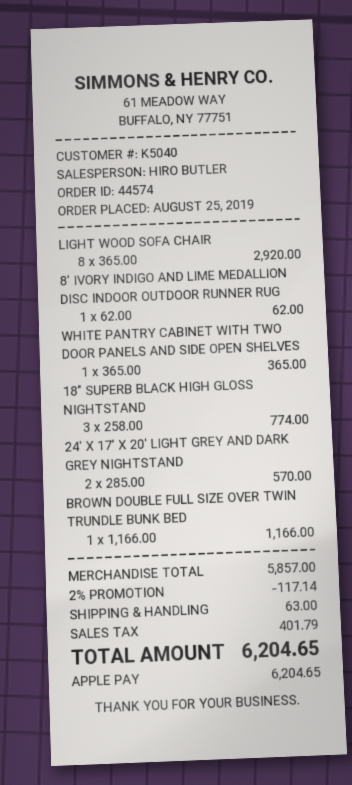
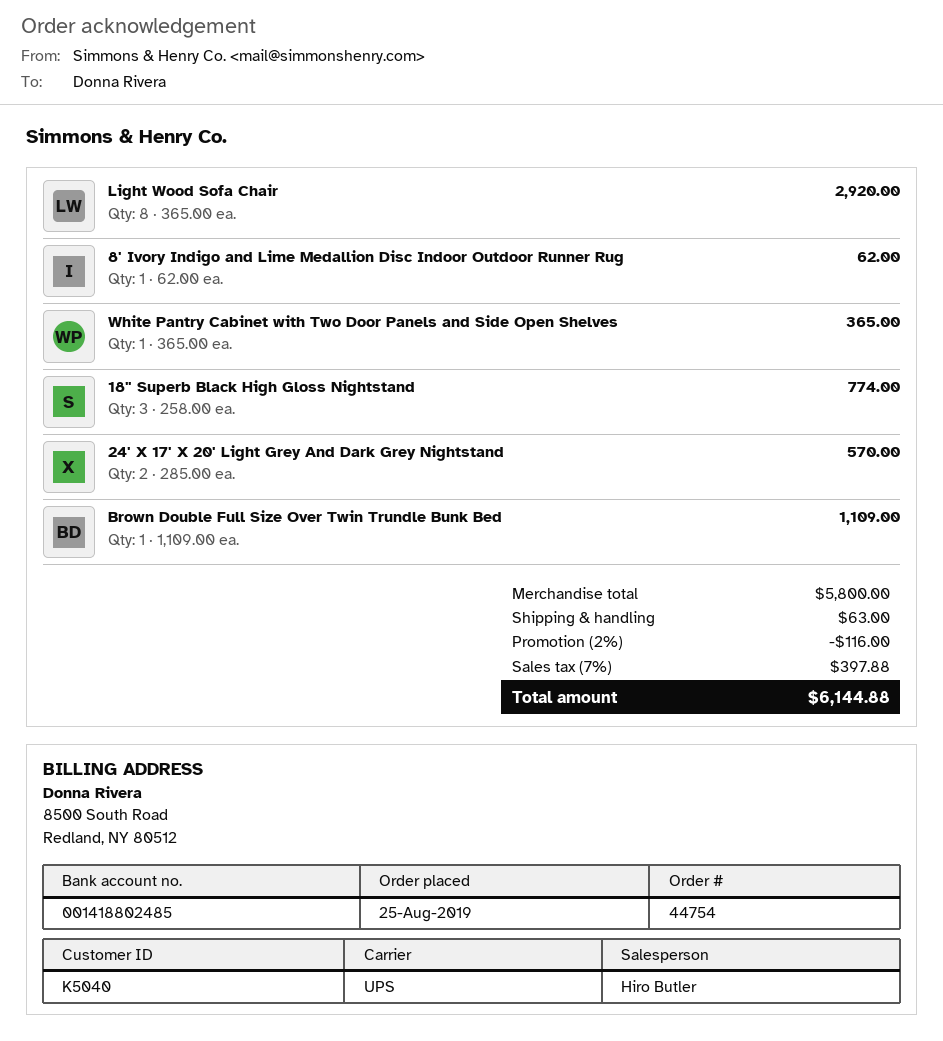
order number: 44574 -> 44754
BROWN DOUBLE FULL SIZE OVER TWIN TRUNDLE BUNK BED: 1 x 1166.00 = 1166.00 -> 1 x 1109.00 = 1109.00
subtotal: 5857.00 -> 5800.00
discount: 2% = 117.14 -> 2% = 116.00
tax: 401.79 -> 397.88
total: 6204.65 -> 6144.88

